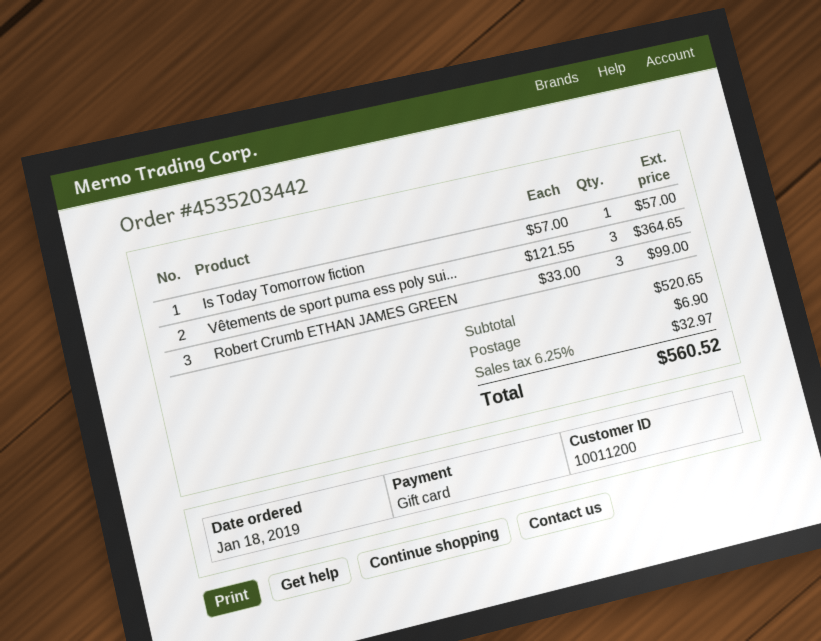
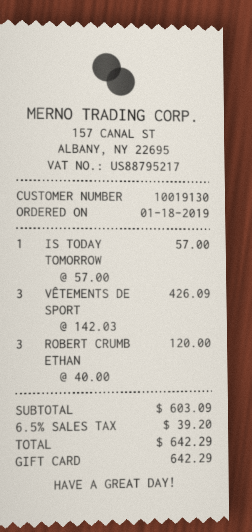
customer number: 10011200 -> 10019130
Vêtements de sport puma ess poly sui...: 3 x 121.55 = 364.65 -> 3 x 142.03 = 426.09
Robert Crumb ETHAN JAMES GREEN: 3 x 33.00 = 99.00 -> 3 x 40.00 = 120.00
subtotal: 520.65 -> 603.09
shipping: 6.90 -> none
tax: 6.25% = 32.97 -> 6.5% = 39.20
total: 560.52 -> 642.29

